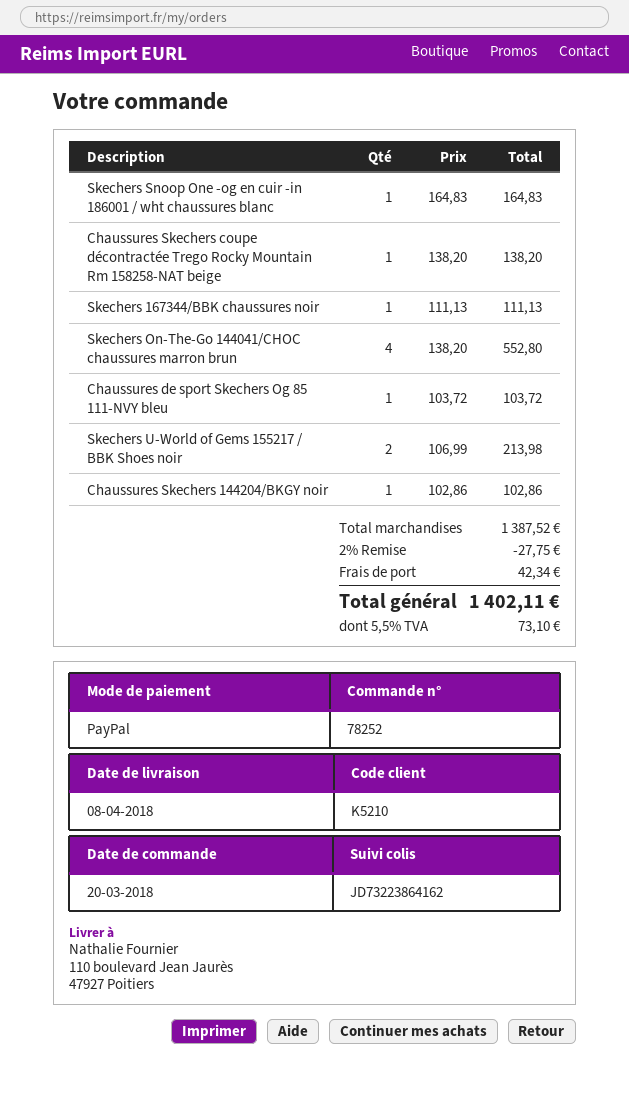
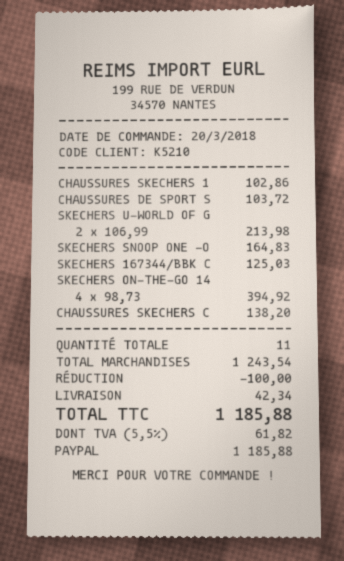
Skechers 167344/BBK chaussures noir: 1 x 111.13 = 111.13 -> 1 x 125.03 = 125.03
Skechers On-The-Go 144041/CHOC chaussures marron brun: 4 x 138.20 = 552.80 -> 4 x 98.73 = 394.92
subtotal: 1387.52 -> 1243.54
discount: 27.75 -> 100.00
tax: 5.5% = 73.10 -> 5.5% = 61.82
total: 1402.11 -> 1185.88

